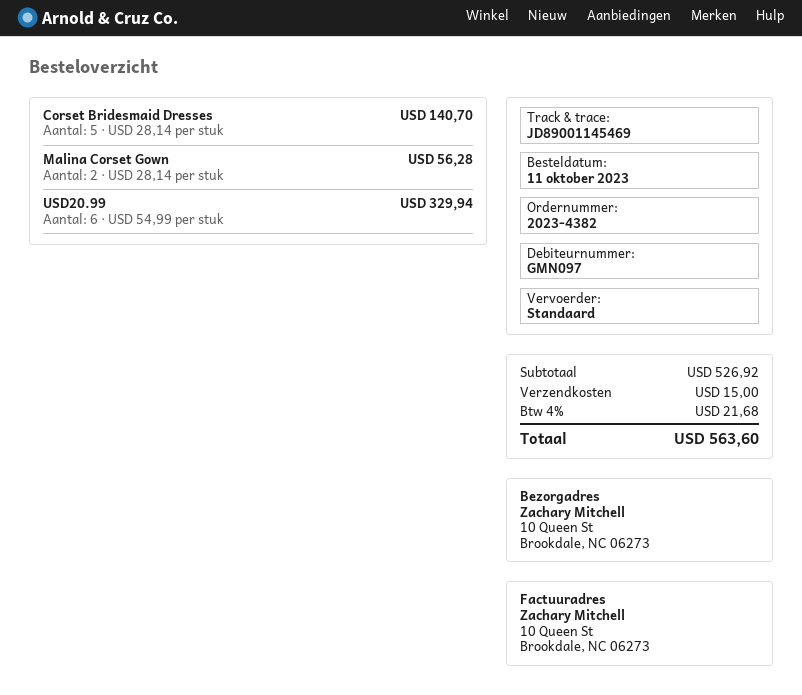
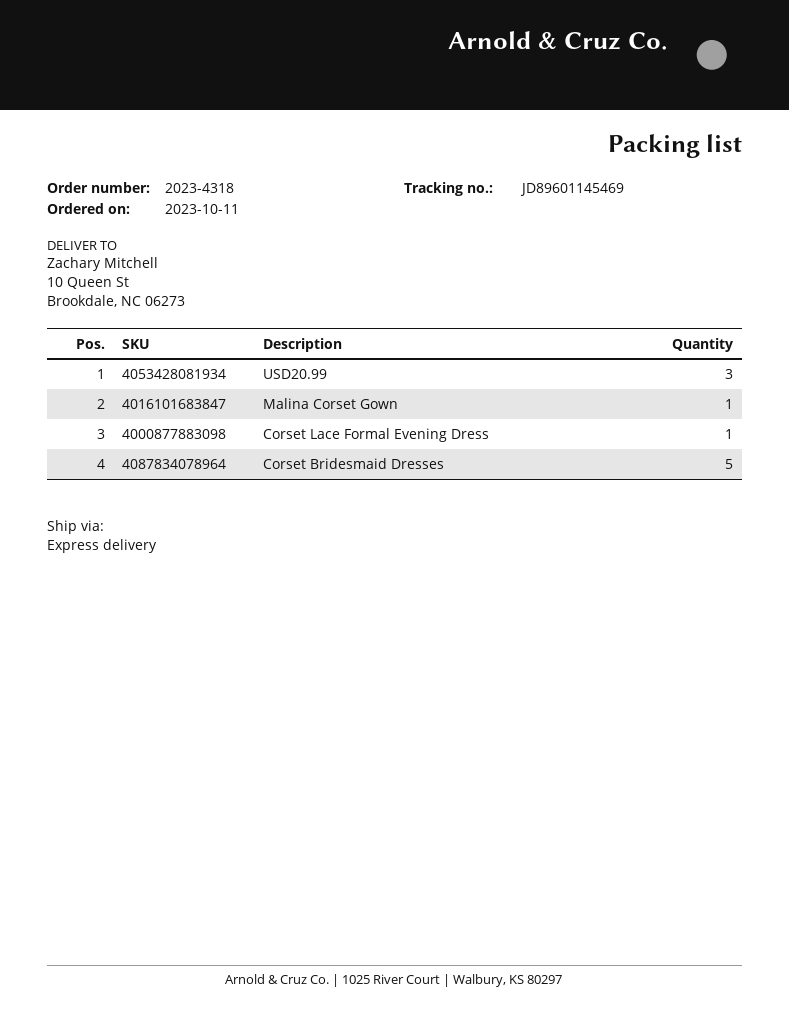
order number: 2023-4382 -> 2023-4318
shipping method: standard -> express
tracking number: JD89001145469 -> JD89601145469
Malina Corset Gown: 2 -> 1
USD20.99: 6 -> 3
Corset Lace Formal Evening Dress: none -> 1

